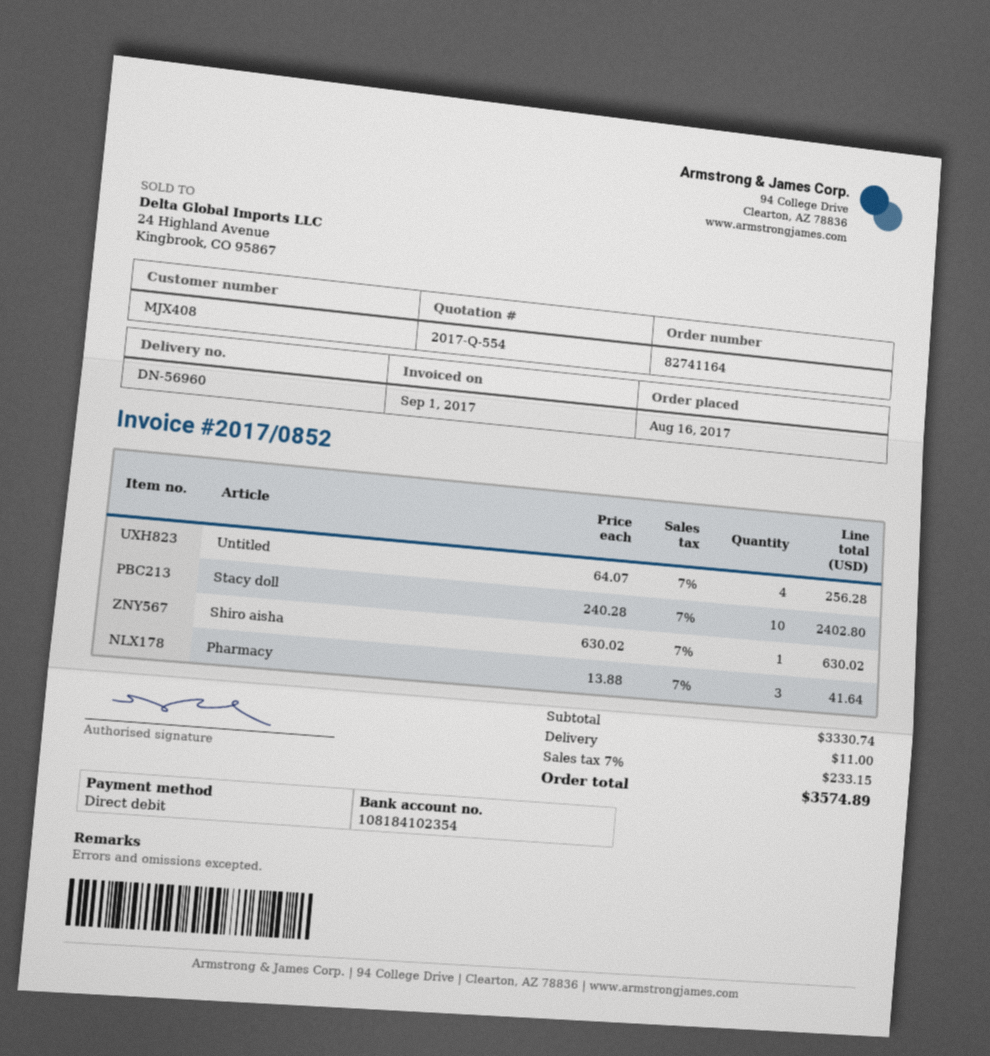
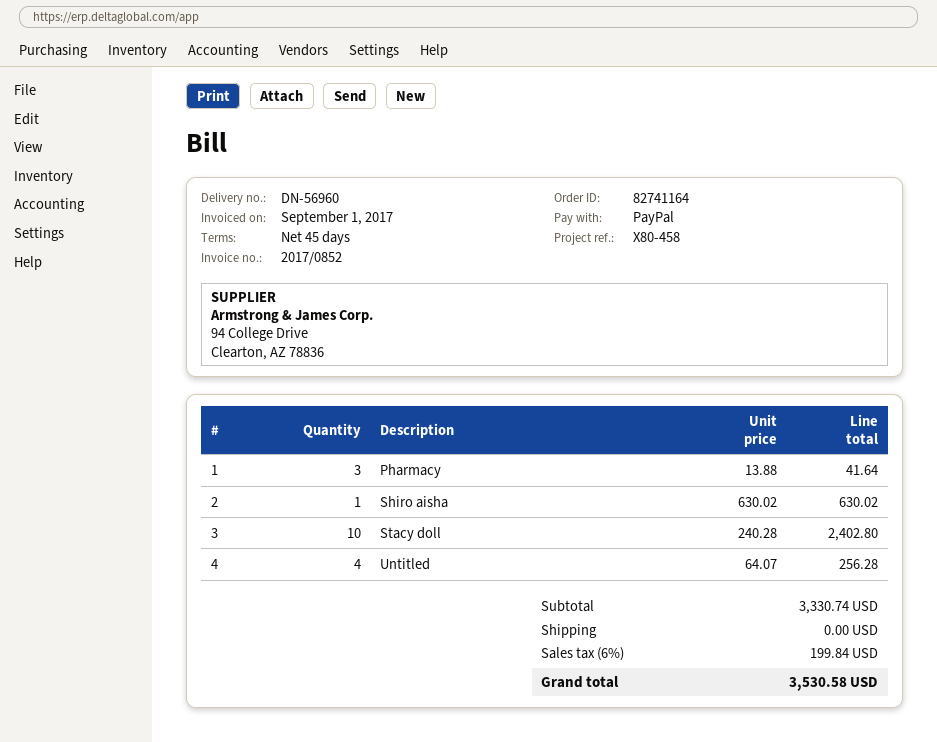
payment method: direct debit -> PayPal
shipping: 11.00 -> 0.00
tax: 7% = 233.15 -> 6% = 199.84
total: 3574.89 -> 3530.58

